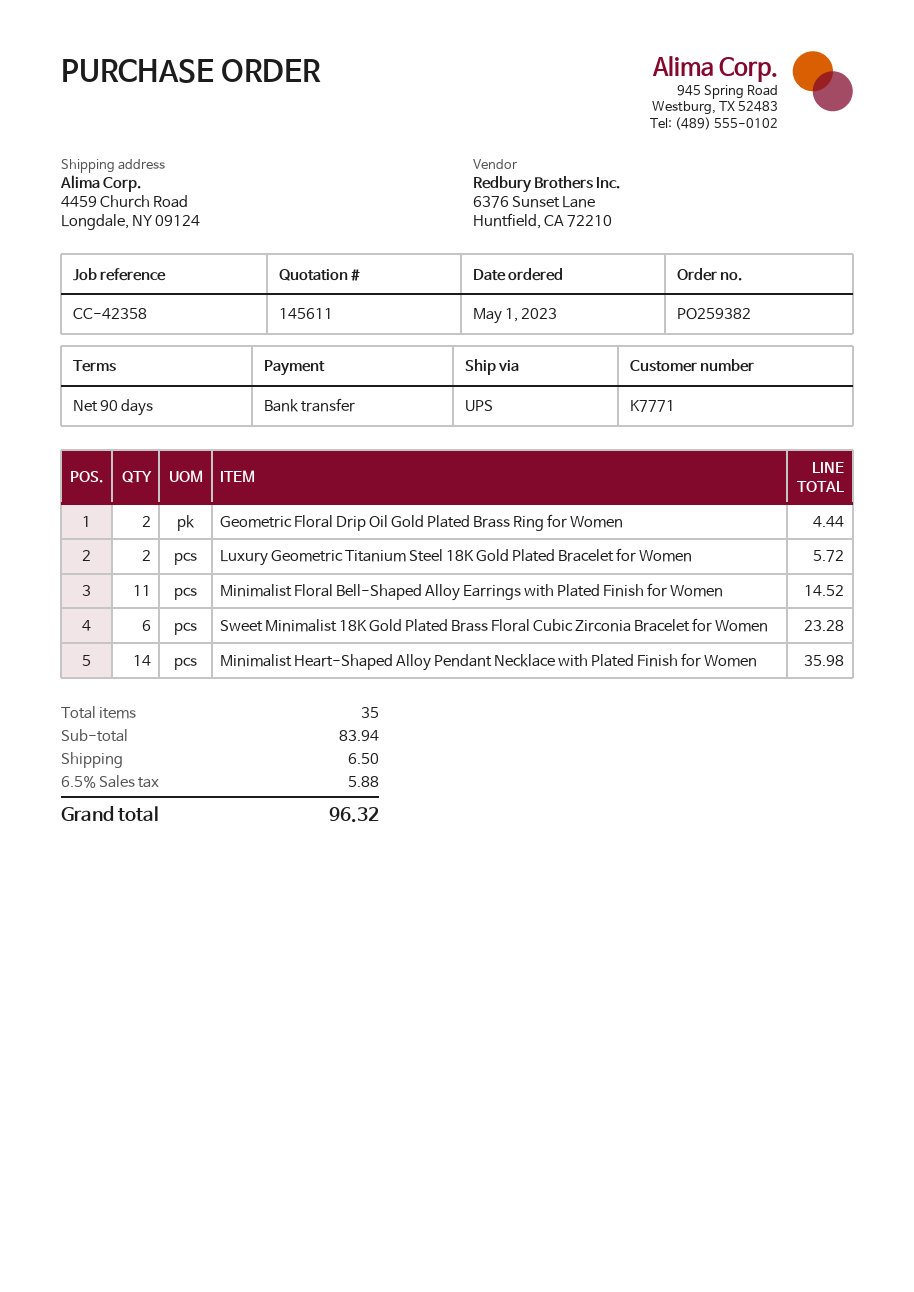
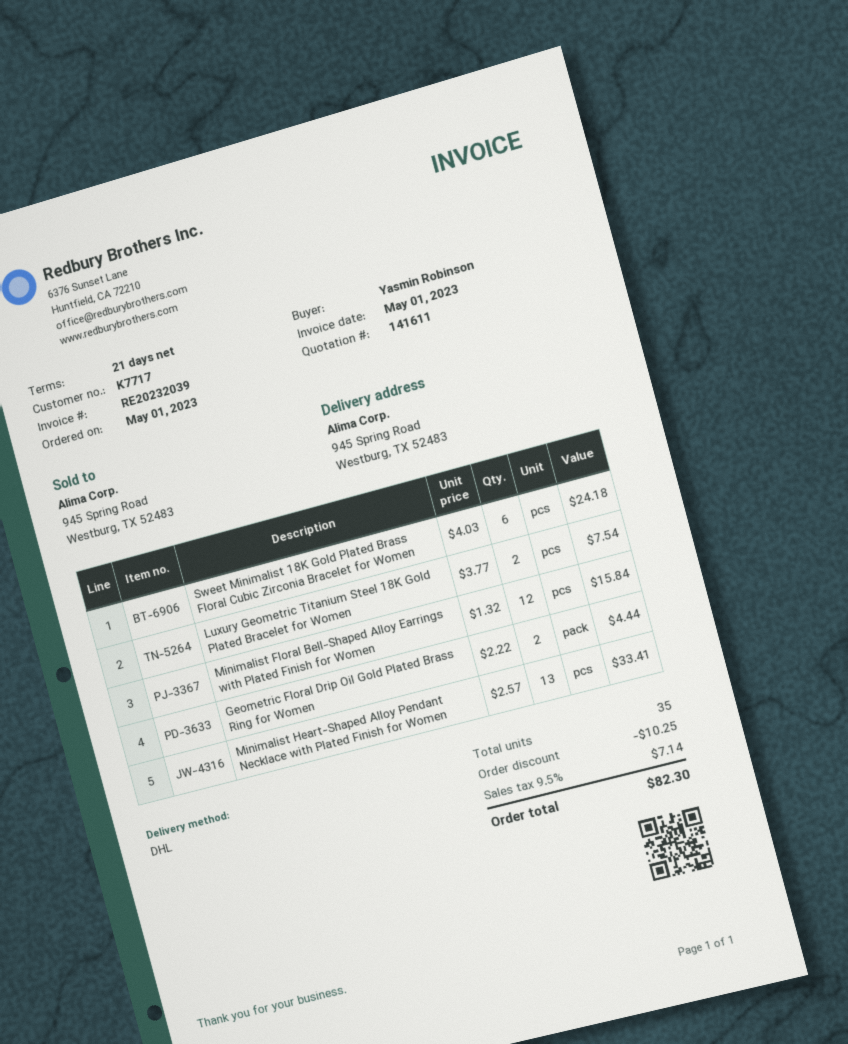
quote number: 145611 -> 141611
payment terms: 90 days -> 21 days
customer number: K7771 -> K7717
shipping method: UPS -> DHL
ship to: 4459 Church Road, Longdale, NY 09124 -> 945 Spring Road, Westburg, TX 52483
Luxury Geometric Titanium Steel 18K Gold Plated Bracelet for Women: 2 for 5.72 -> 2 for 7.54
Minimalist Floral Bell-Shaped Alloy Earrings with Plated Finish for Women: 11 for 14.52 -> 12 for 15.84
Sweet Minimalist 18K Gold Plated Brass Floral Cubic Zirconia Bracelet for Women: 6 for 23.28 -> 6 for 24.18
Minimalist Heart-Shaped Alloy Pendant Necklace with Plated Finish for Women: 14 for 35.98 -> 13 for 33.41
discount: none -> 10.25
shipping: 6.50 -> none
tax: 6.5% = 5.88 -> 9.5% = 7.14
total: 96.32 -> 82.30

